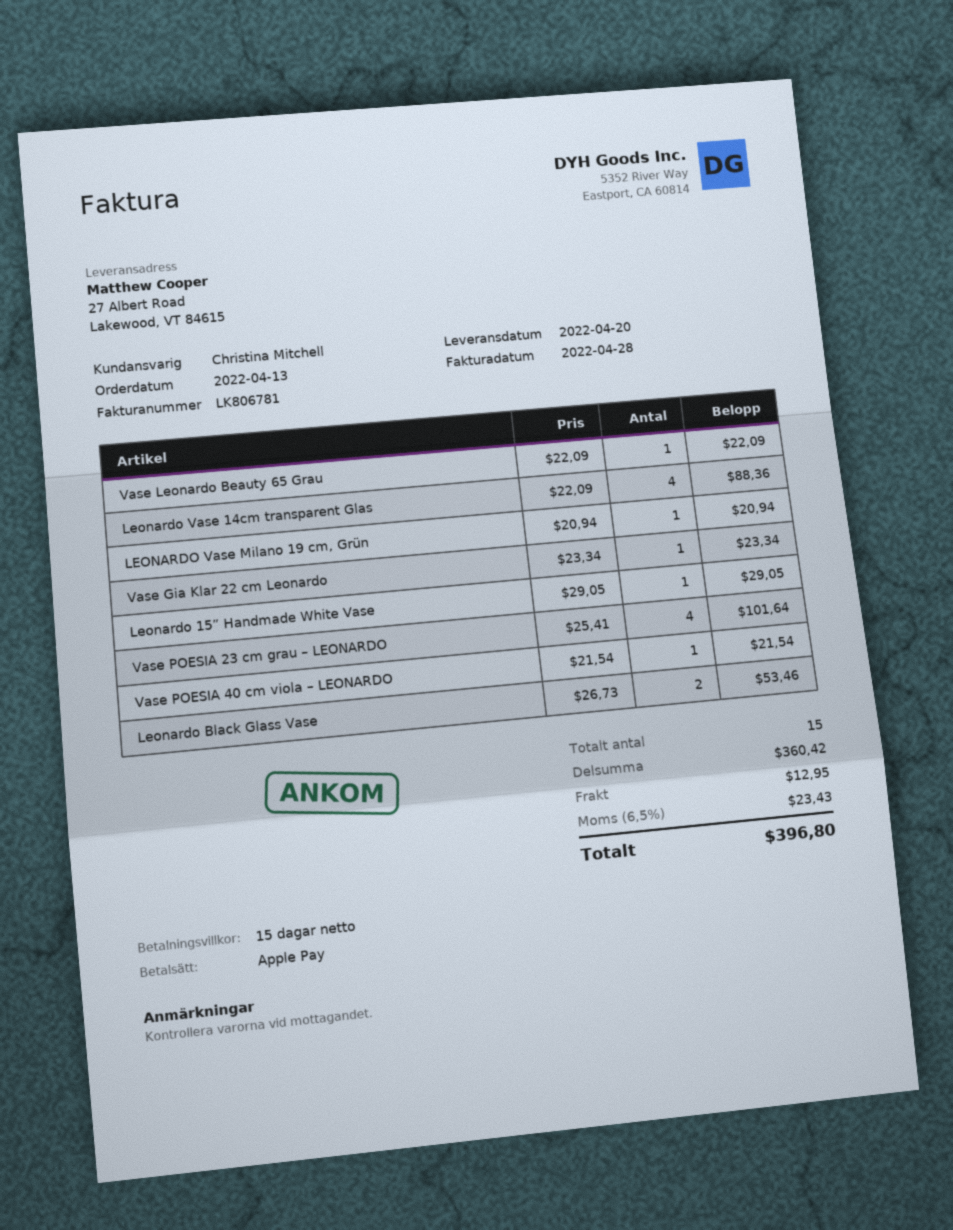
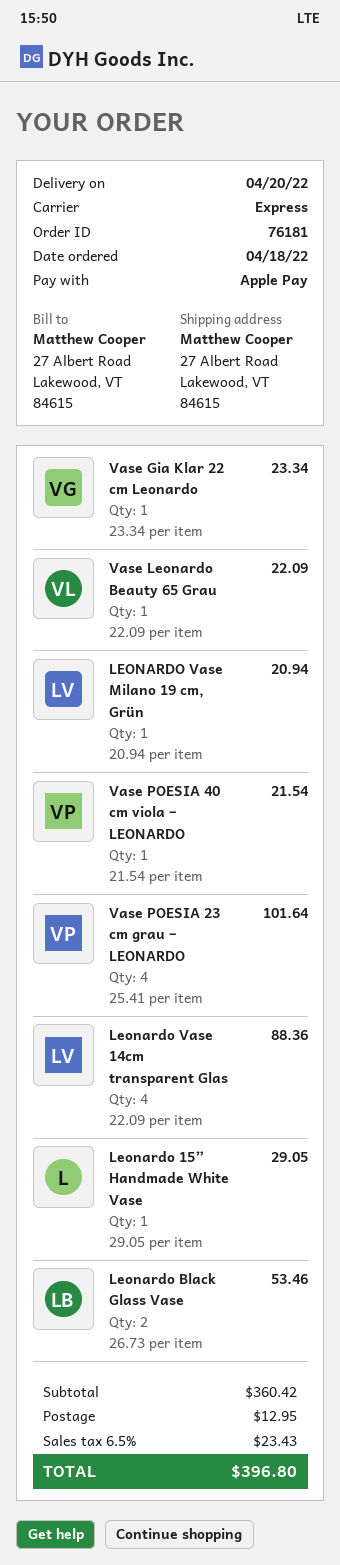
order date: 2022-04-13 -> 2022-04-18

